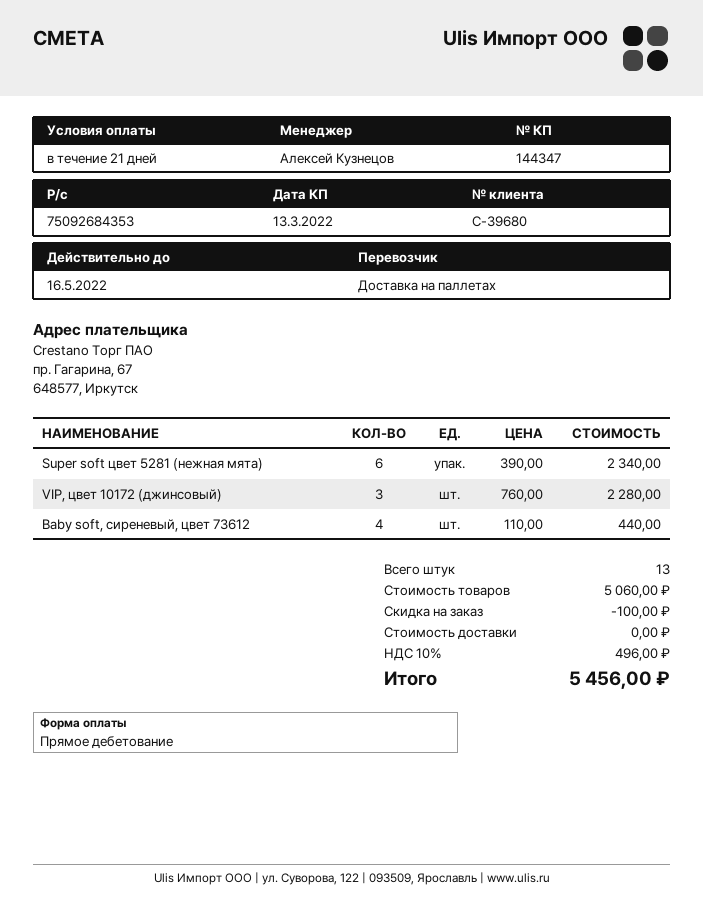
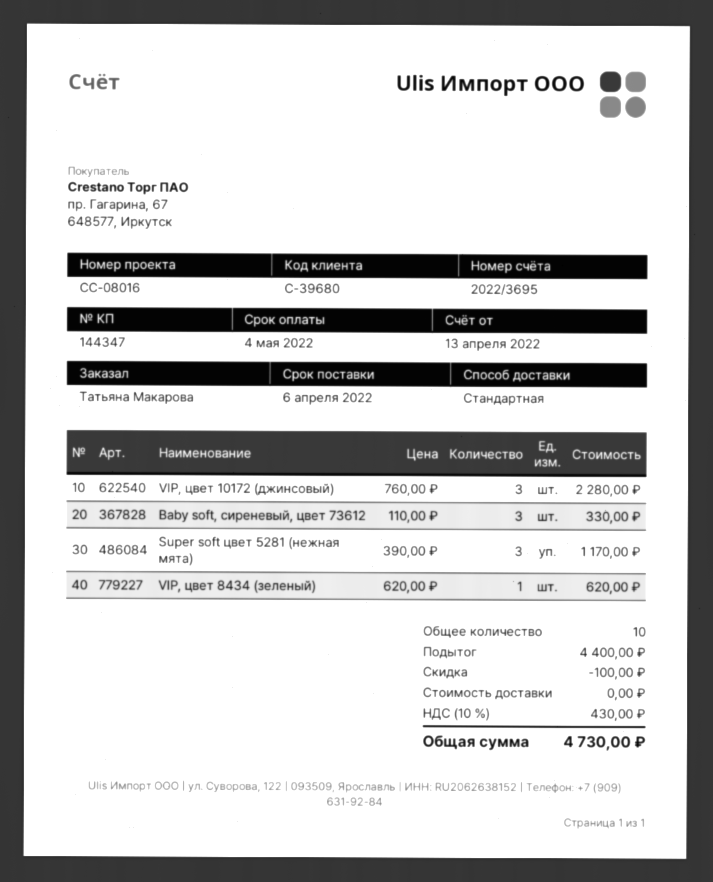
shipping method: pallet freight -> standard
Super soft цвет 5281 (нежная мята): 6 x 390.00 = 2340.00 -> 3 x 390.00 = 1170.00
Baby soft, сиреневый, цвет 73612: 4 x 110.00 = 440.00 -> 3 x 110.00 = 330.00
VIP, цвет 8434 (зеленый): none -> 1 x 620.00 = 620.00
total quantity: 13 -> 10
subtotal: 5060.00 -> 4400.00
tax: 10% = 496.00 -> 10% = 430.00
total: 5456.00 -> 4730.00

